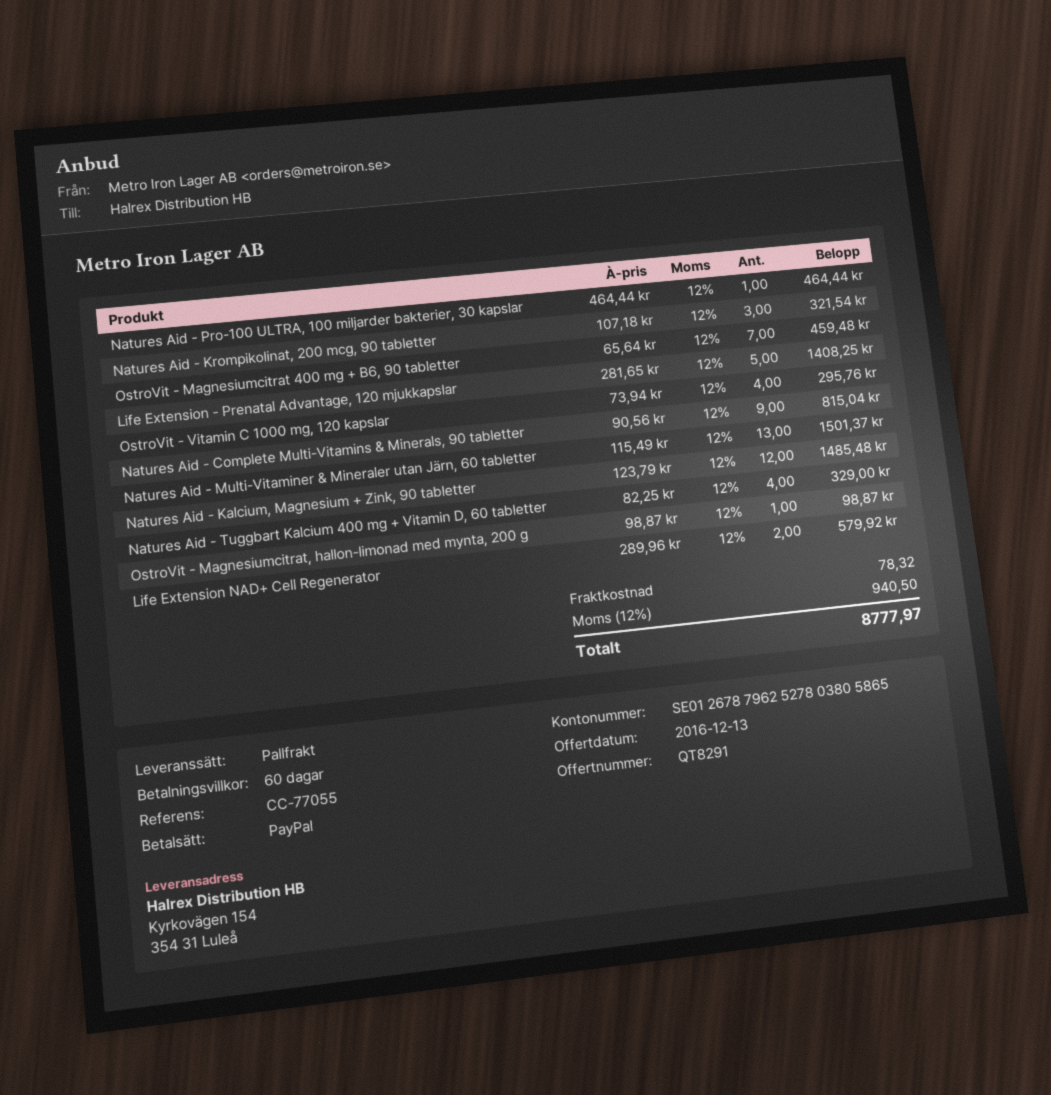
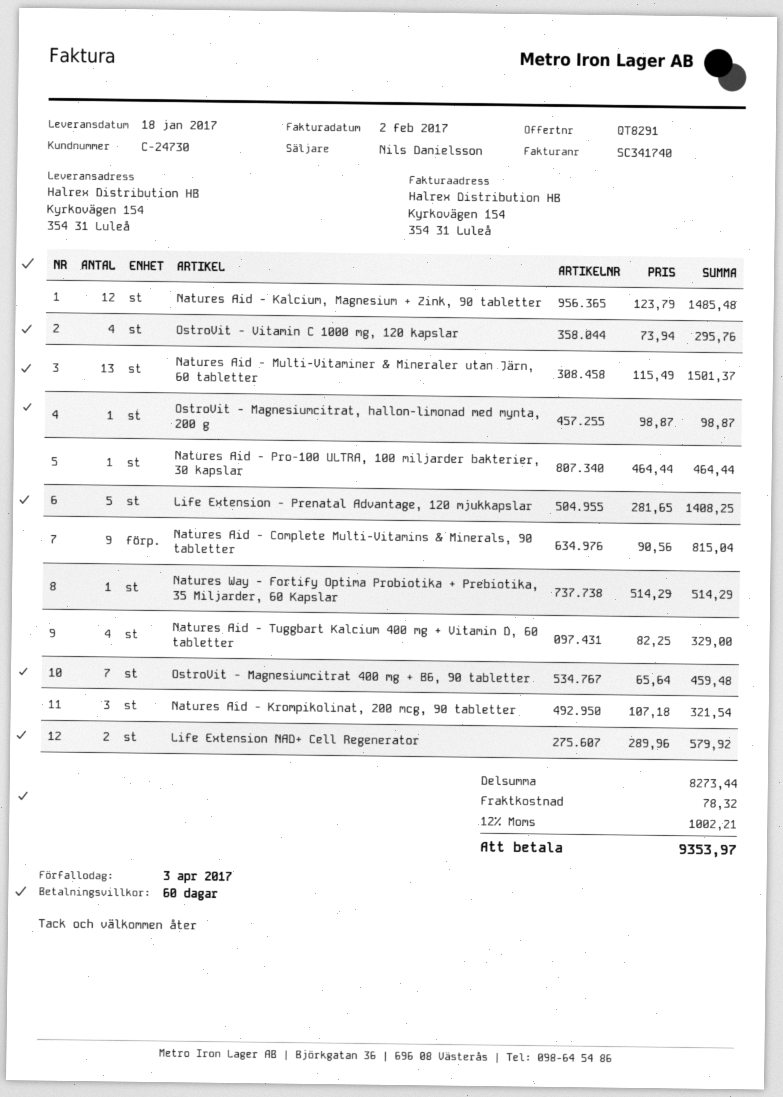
Natures Way - Fortify Optima Probiotika + Prebiotika, 35 Miljarder, 60 Kapslar: none -> 1 x 514.29 = 514.29
tax: 12% = 940.50 -> 12% = 1002.21
total: 8777.97 -> 9353.97

